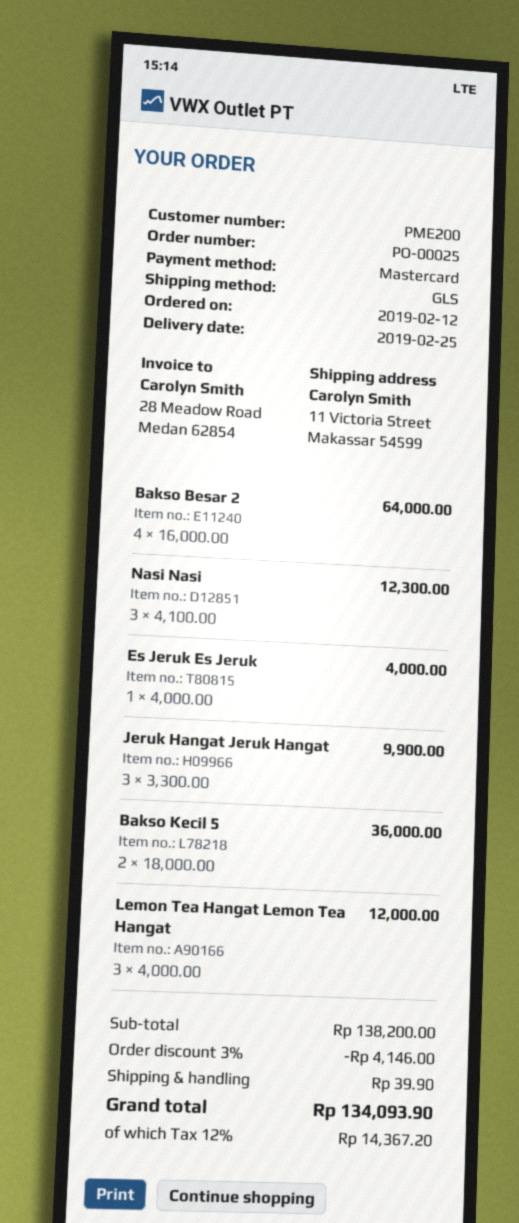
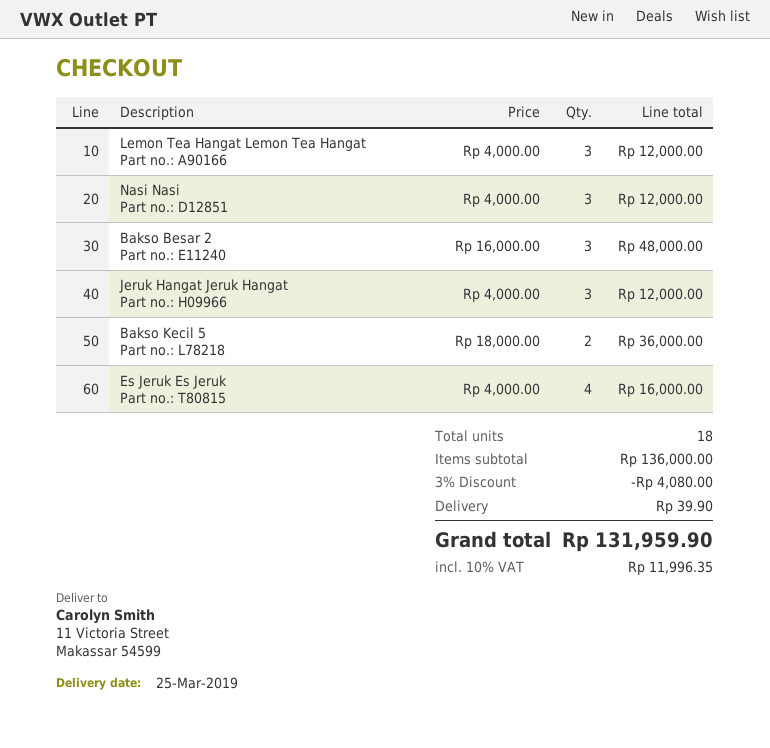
delivery date: 2019-02-25 -> 2019-03-25
Bakso Besar 2: 4 x 16000.00 = 64000.00 -> 3 x 16000.00 = 48000.00
Nasi Nasi: 3 x 4100.00 = 12300.00 -> 3 x 4000.00 = 12000.00
Es Jeruk Es Jeruk: 1 x 4000.00 = 4000.00 -> 4 x 4000.00 = 16000.00
Jeruk Hangat Jeruk Hangat: 3 x 3300.00 = 9900.00 -> 3 x 4000.00 = 12000.00
subtotal: 138200.00 -> 136000.00
discount: 3% = 4146.00 -> 3% = 4080.00
tax: 12% = 14367.20 -> 10% = 11996.35
total: 134093.90 -> 131959.90

